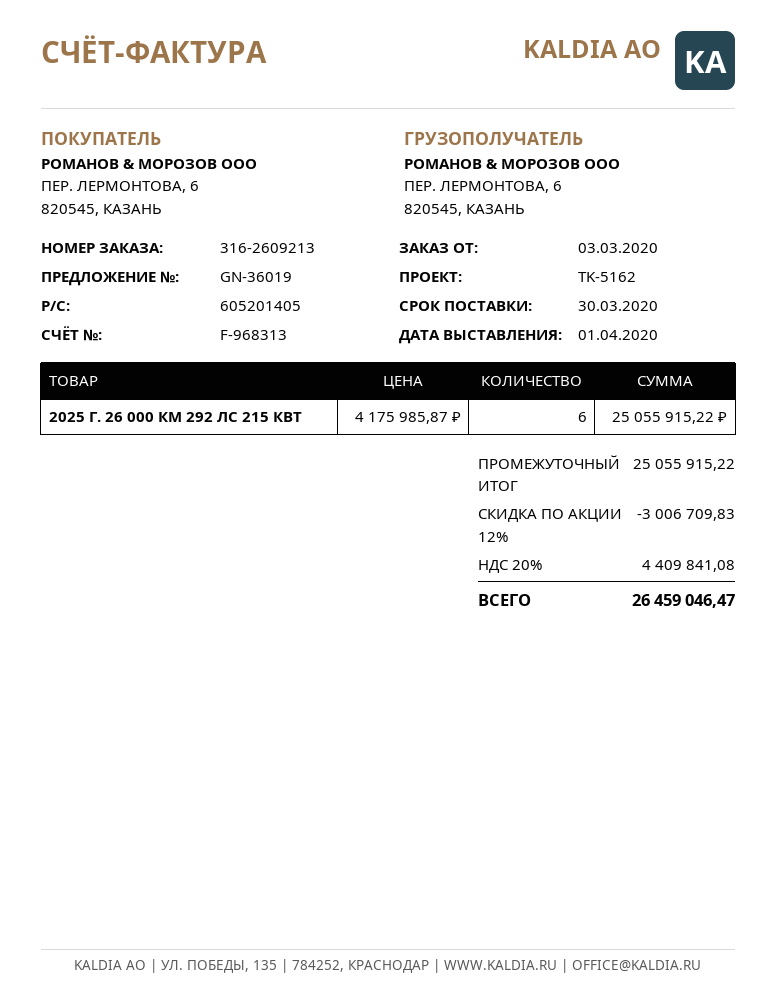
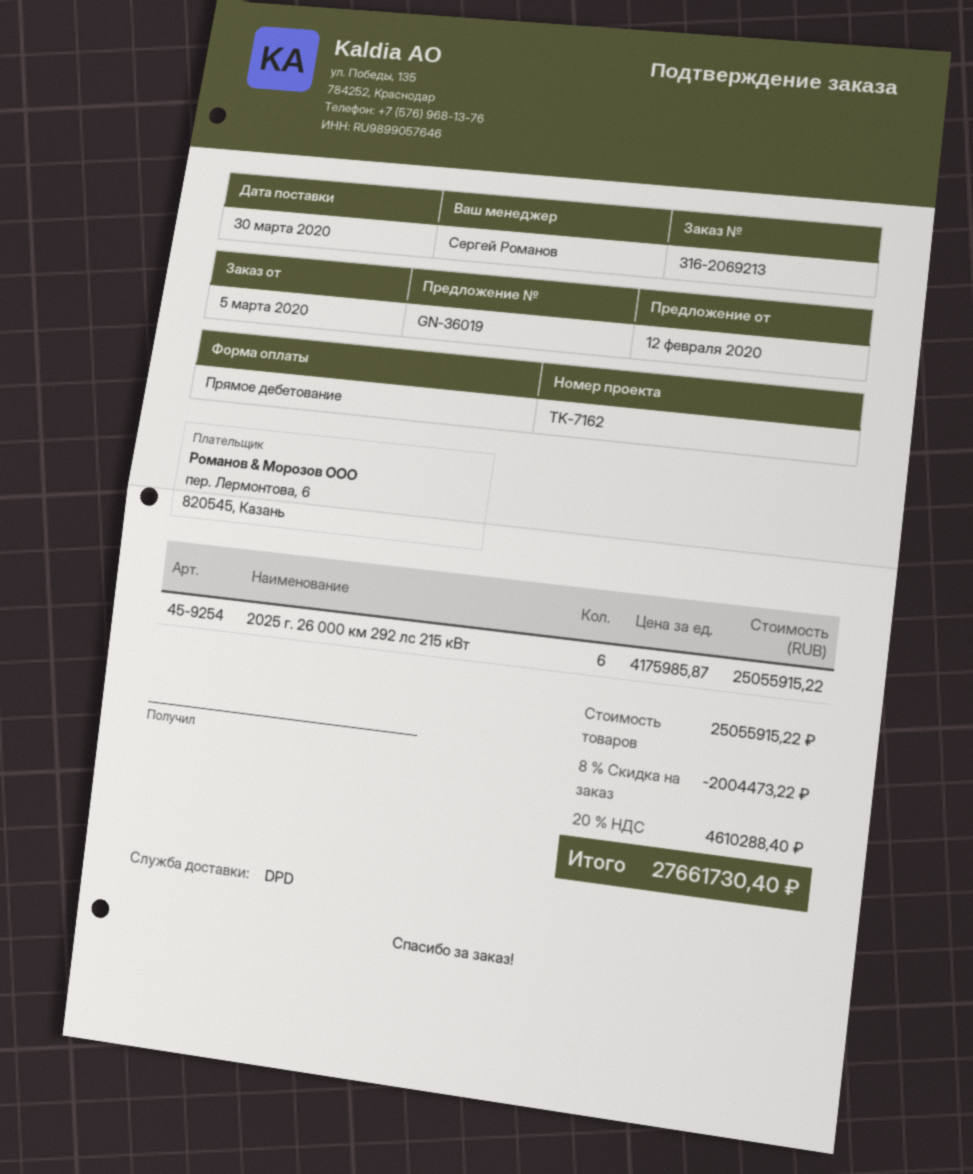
order number: 316-2609213 -> 316-2069213
order date: 2020-03-03 -> 2020-03-05
reference: TK-5162 -> TK-7162
discount: 12% = 3006709.83 -> 8% = 2004473.22
tax: 20% = 4409841.08 -> 20% = 4610288.40
total: 26459046.47 -> 27661730.40

